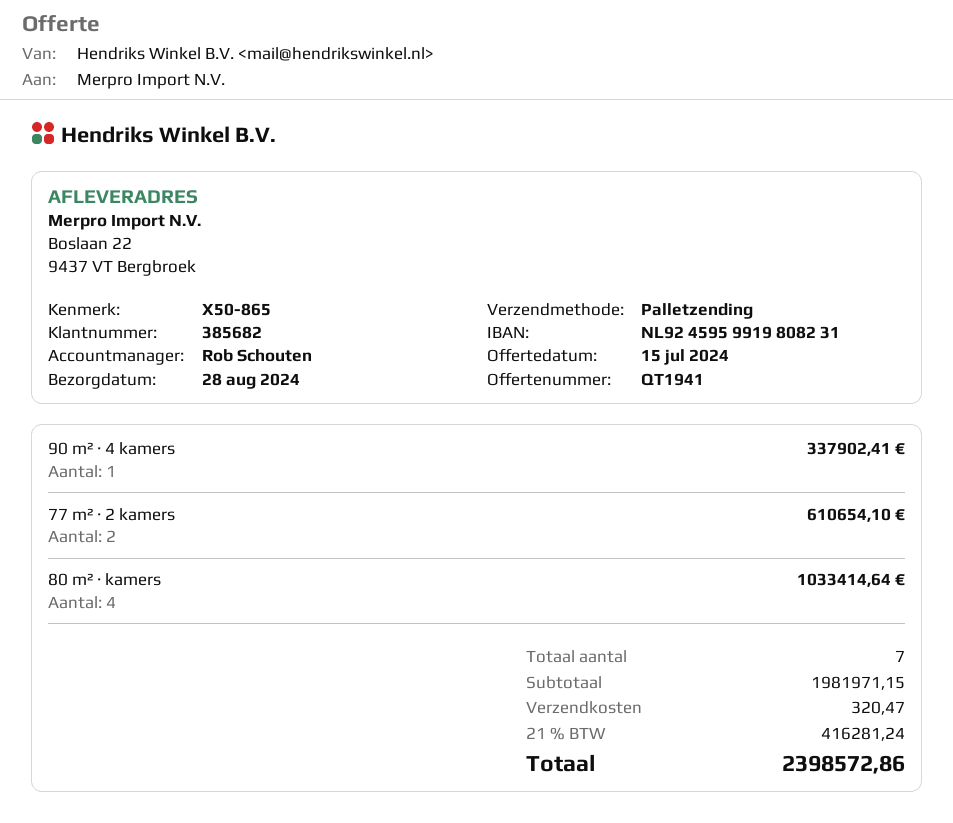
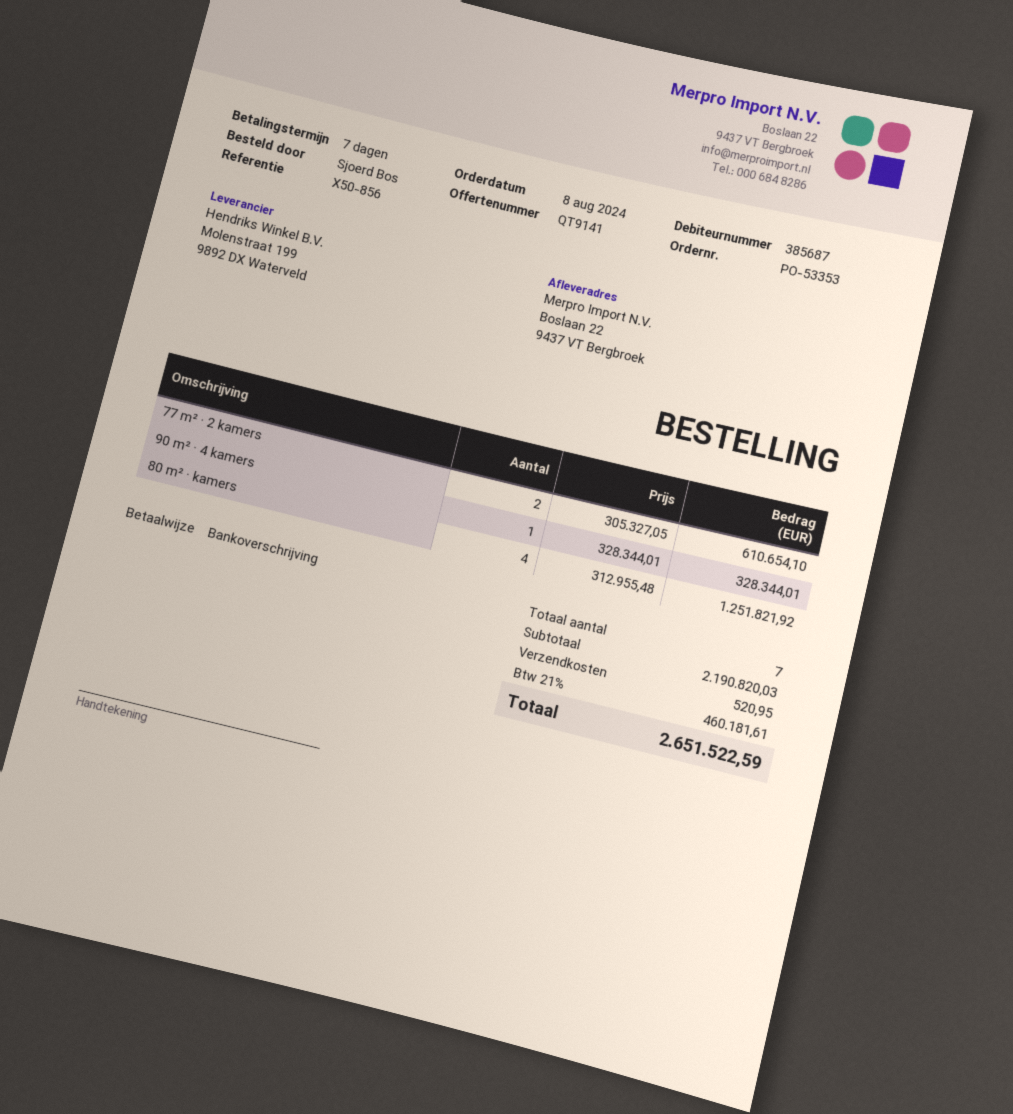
quote number: QT1941 -> QT9141
customer number: 385682 -> 385687
reference: X50-865 -> X50-856
90 m² · 4 kamers: 1 for 337902.41 -> 1 for 328344.01
80 m² · kamers: 4 for 1033414.64 -> 4 for 1251821.92
subtotal: 1981971.15 -> 2190820.03
shipping: 320.47 -> 520.95
tax: 21% = 416281.24 -> 21% = 460181.61
total: 2398572.86 -> 2651522.59

